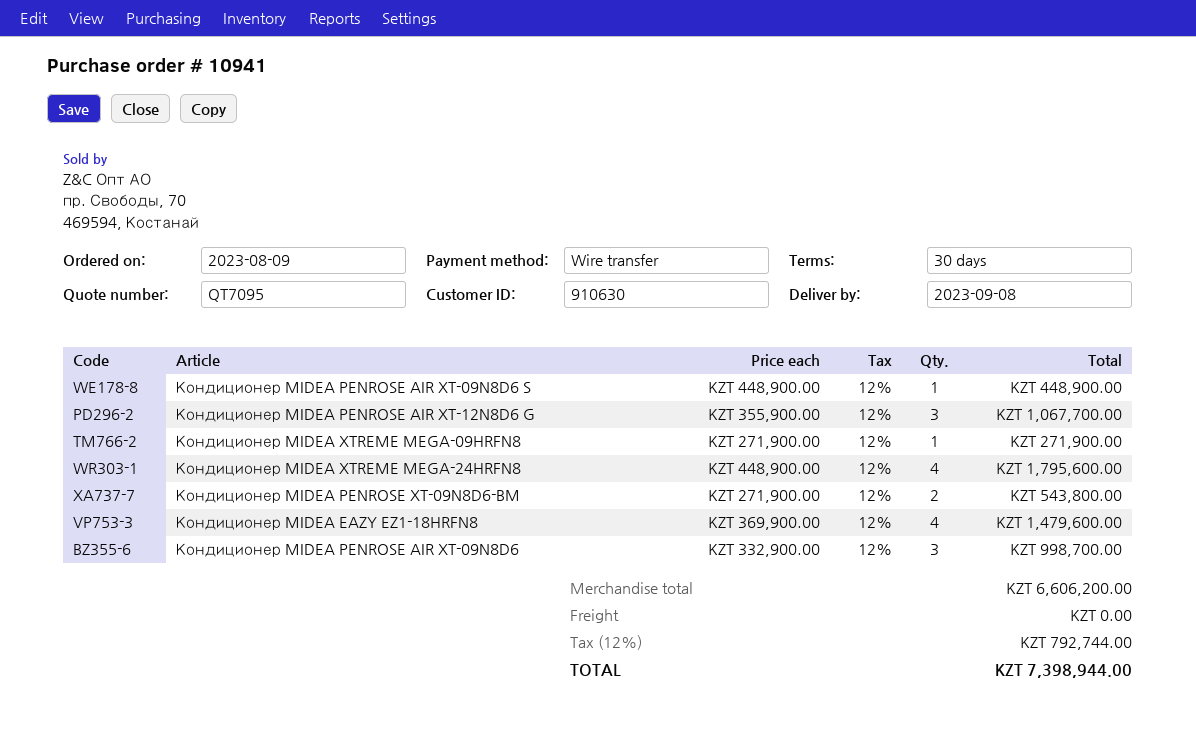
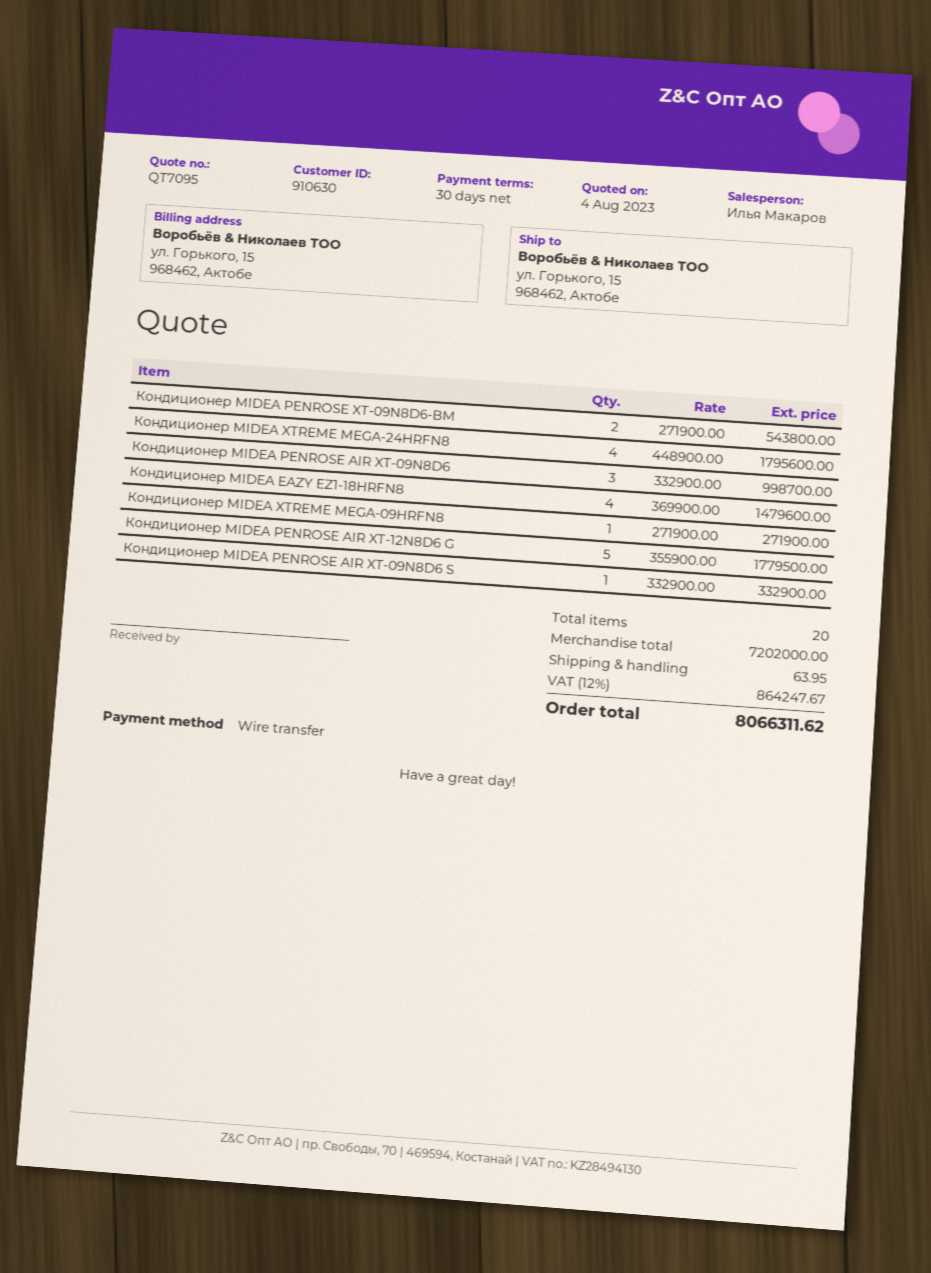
Кондиционер MIDEA PENROSE AIR XT-09N8D6 S: 1 x 448900.00 = 448900.00 -> 1 x 332900.00 = 332900.00
Кондиционер MIDEA PENROSE AIR XT-12N8D6 G: 3 x 355900.00 = 1067700.00 -> 5 x 355900.00 = 1779500.00
subtotal: 6606200.00 -> 7202000.00
shipping: 0.00 -> 63.95
tax: 12% = 792744.00 -> 12% = 864247.67
total: 7398944.00 -> 8066311.62

